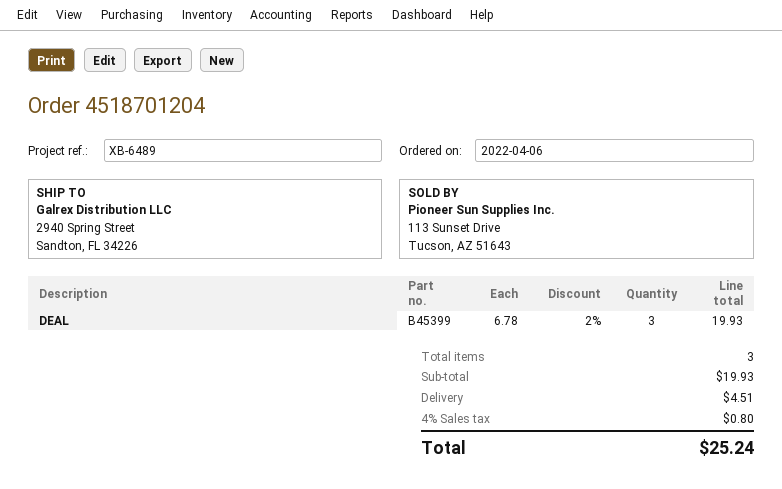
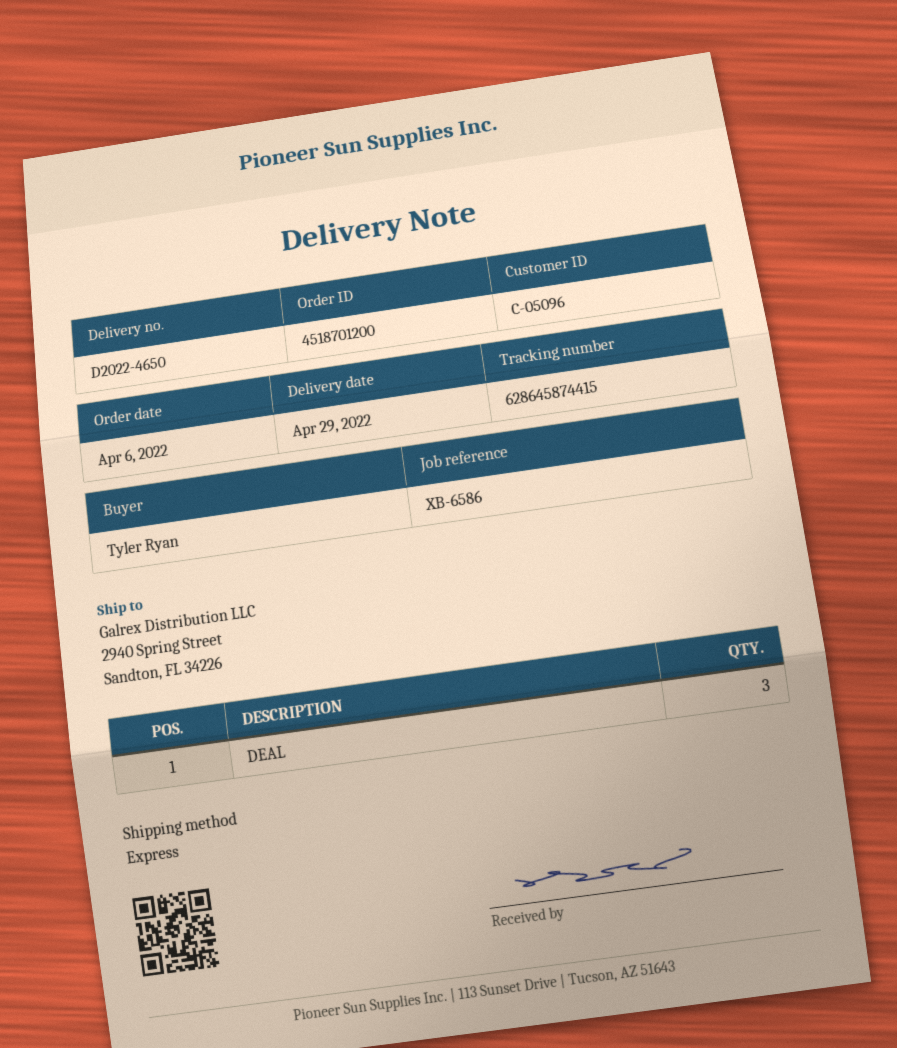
order number: 4518701204 -> 4518701200
reference: XB-6489 -> XB-6586

